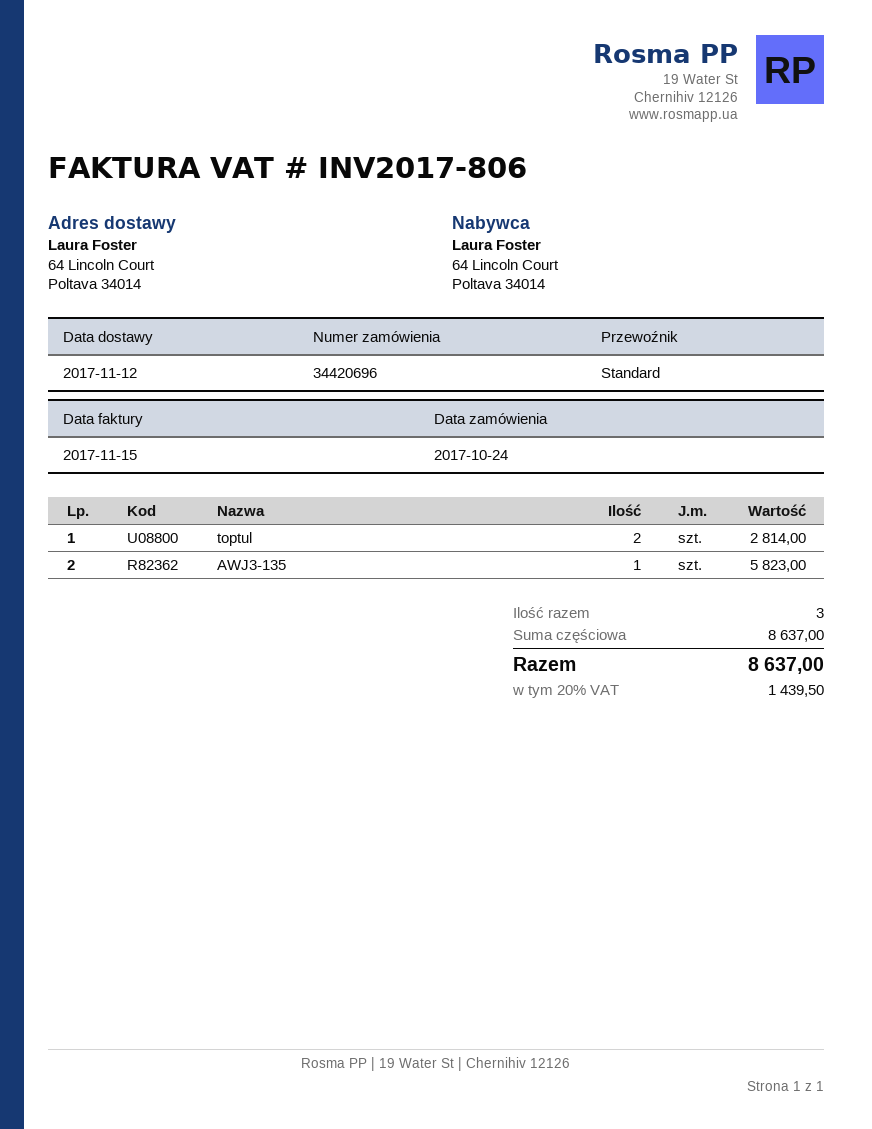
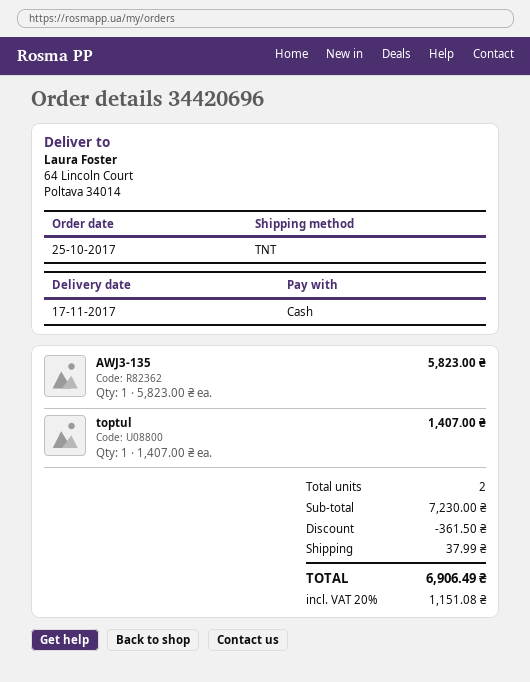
order date: 2017-10-24 -> 2017-10-25
delivery date: 2017-11-12 -> 2017-11-17
shipping method: standard -> TNT
toptul: 2 for 2814.00 -> 1 for 1407.00
total quantity: 3 -> 2
subtotal: 8637.00 -> 7230.00
discount: none -> 361.50
shipping: none -> 37.99
tax: 20% = 1439.50 -> 20% = 1151.08
total: 8637.00 -> 6906.49

